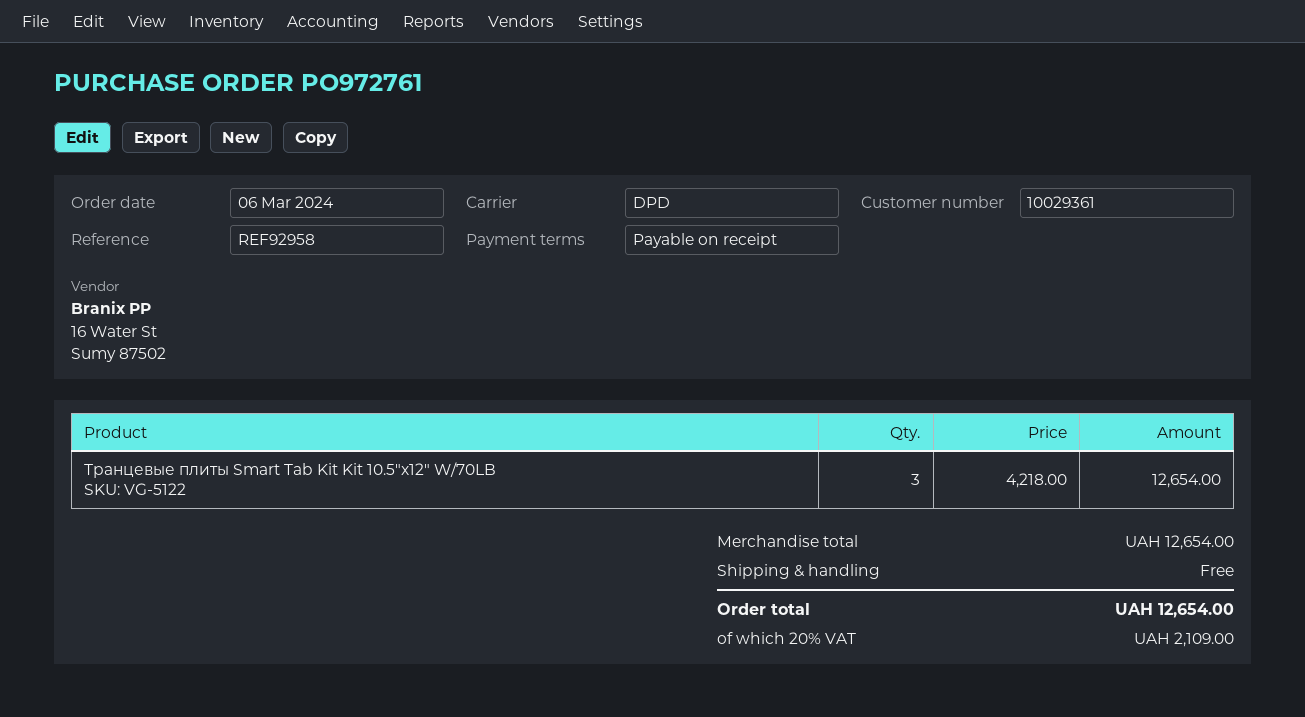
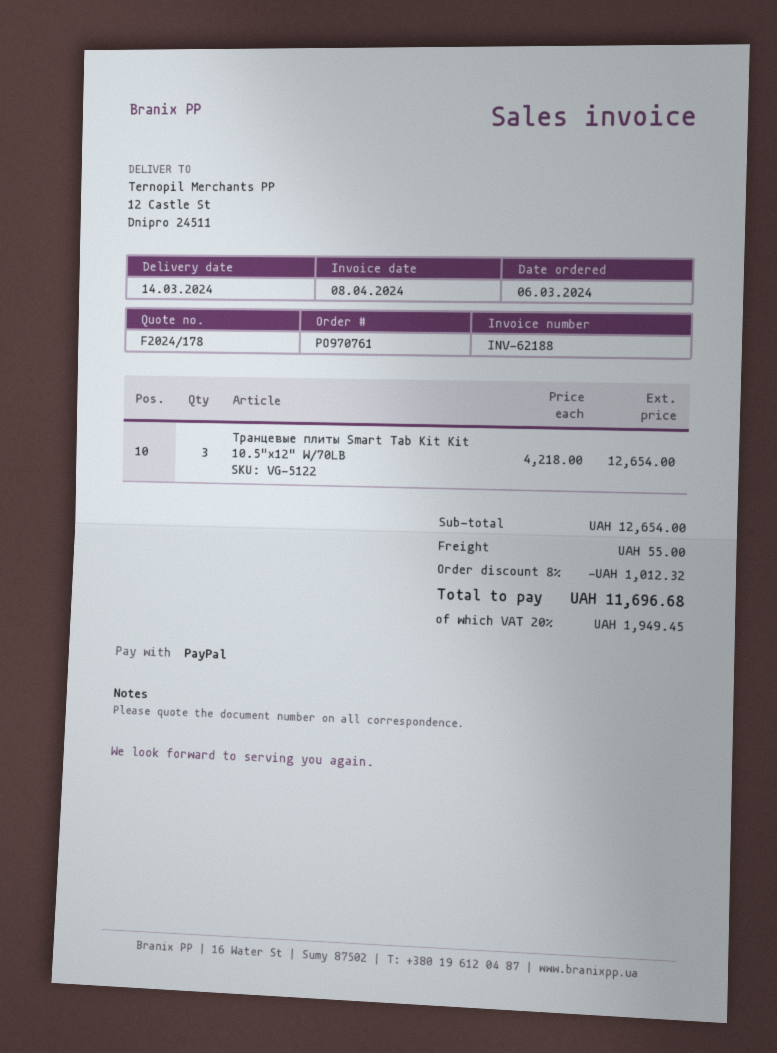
order number: PO972761 -> PO970761
discount: none -> 8% = 1012.32
shipping: 0.00 -> 55.00
tax: 20% = 2109.00 -> 20% = 1949.45
total: 12654.00 -> 11696.68

